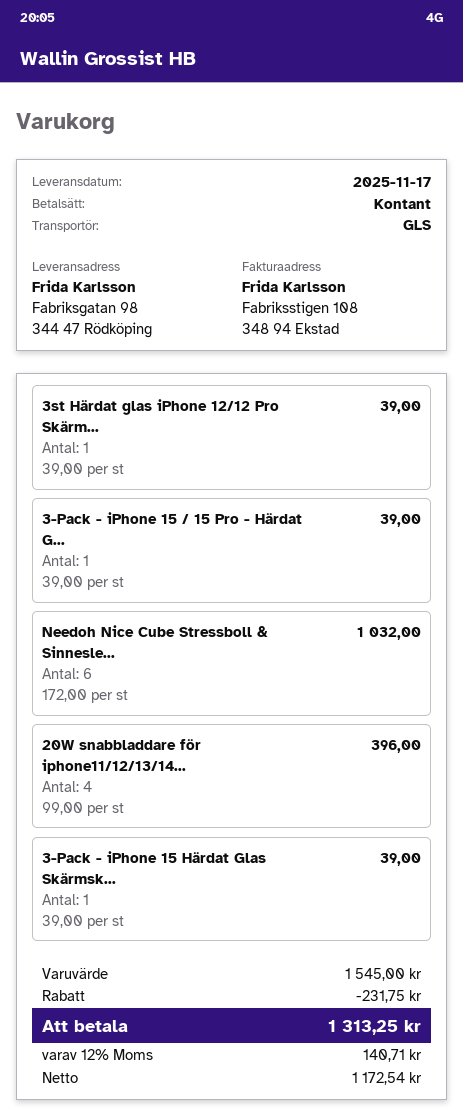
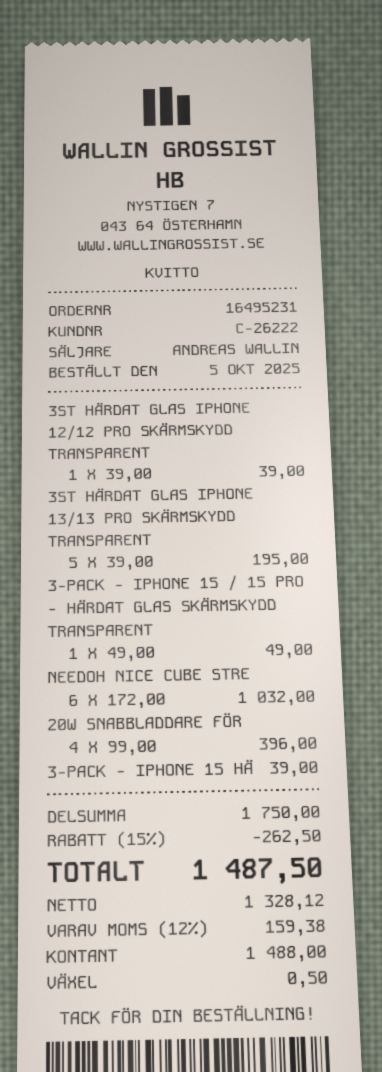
3-Pack - iPhone 15 / 15 Pro - Härdat G...: 1 x 39.00 = 39.00 -> 1 x 49.00 = 49.00
3ST HÄRDAT GLAS IPHONE 13/13 PRO SKÄRMSKYDD TRANSPARENT: none -> 5 x 39.00 = 195.00
subtotal: 1545.00 -> 1750.00
discount: 231.75 -> 262.50
net: 1172.54 -> 1328.12
tax: 12% = 140.71 -> 12% = 159.38
total: 1313.25 -> 1487.50

